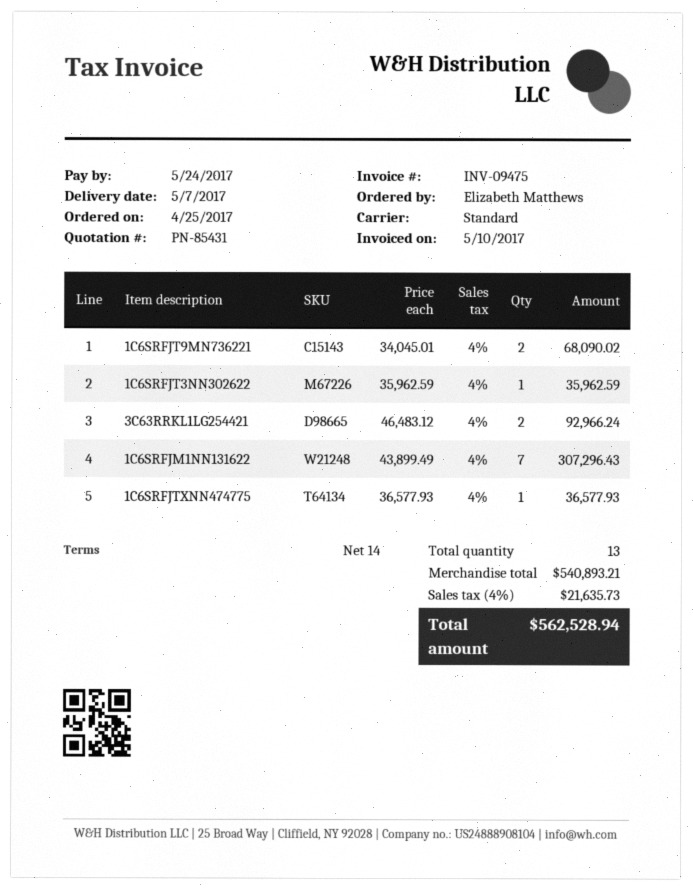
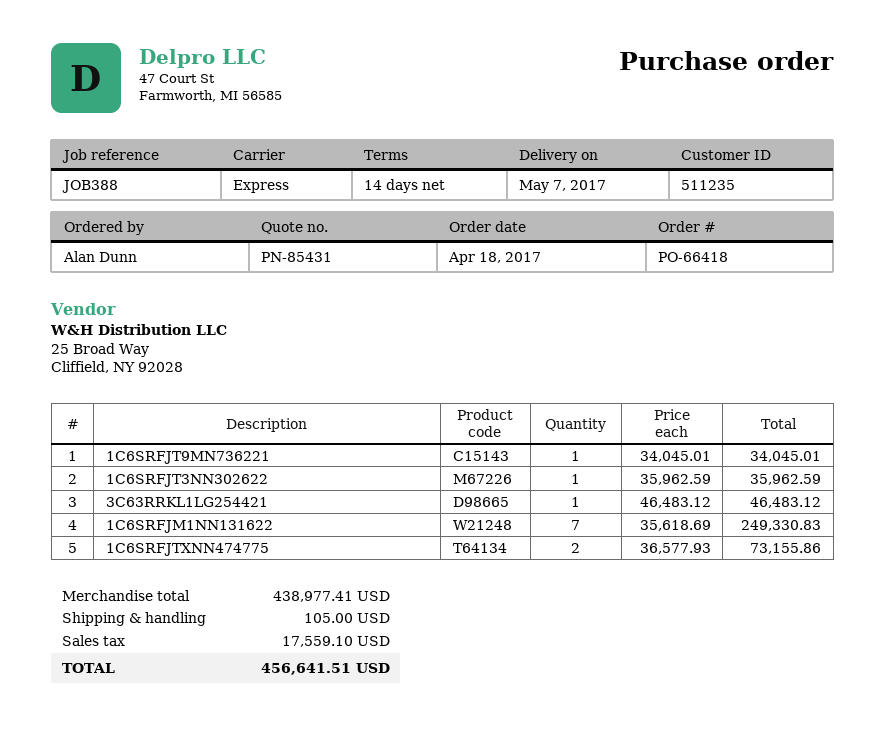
order date: 2017-04-25 -> 2017-04-18
ordered by: Elizabeth Matthews -> Alan Dunn
shipping method: standard -> express
1C6SRFJT9MN736221: 2 x 34045.01 = 68090.02 -> 1 x 34045.01 = 34045.01
3C63RRKL1LG254421: 2 x 46483.12 = 92966.24 -> 1 x 46483.12 = 46483.12
1C6SRFJM1NN131622: 7 x 43899.49 = 307296.43 -> 7 x 35618.69 = 249330.83
1C6SRFJTXNN474775: 1 x 36577.93 = 36577.93 -> 2 x 36577.93 = 73155.86
subtotal: 540893.21 -> 438977.41
shipping: none -> 105.00
tax: 21635.73 -> 17559.10
total: 562528.94 -> 456641.51

